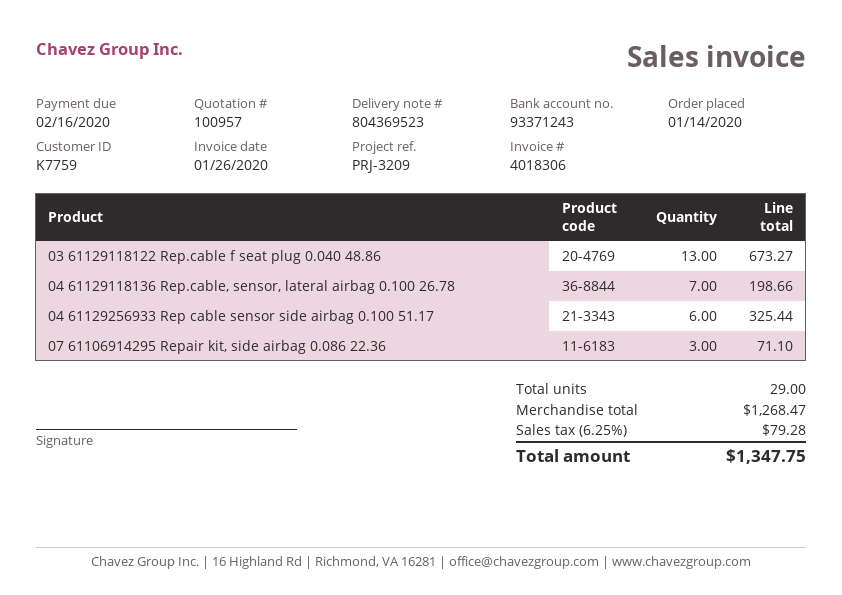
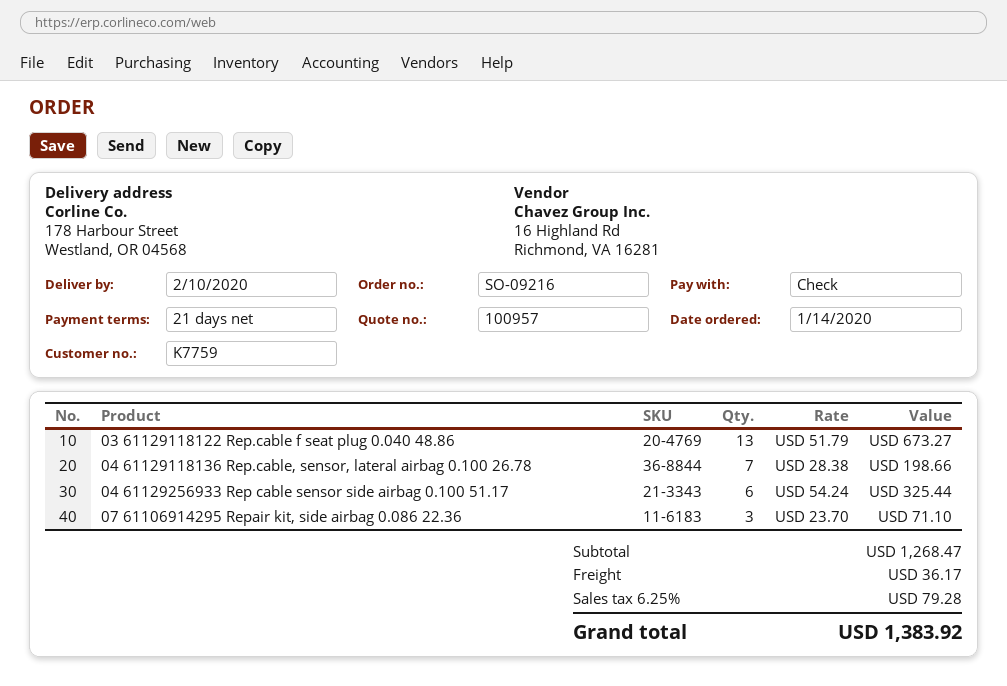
shipping: none -> 36.17
total: 1347.75 -> 1383.92

